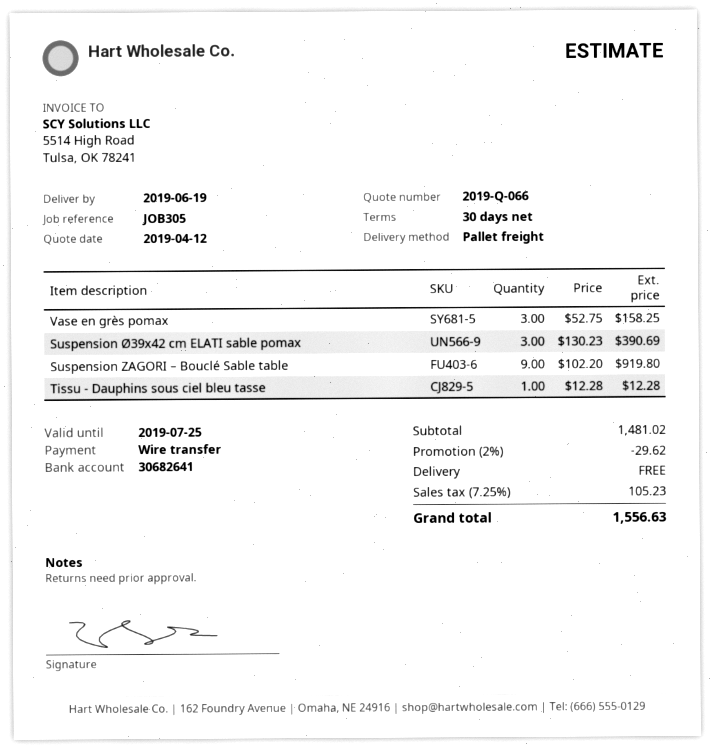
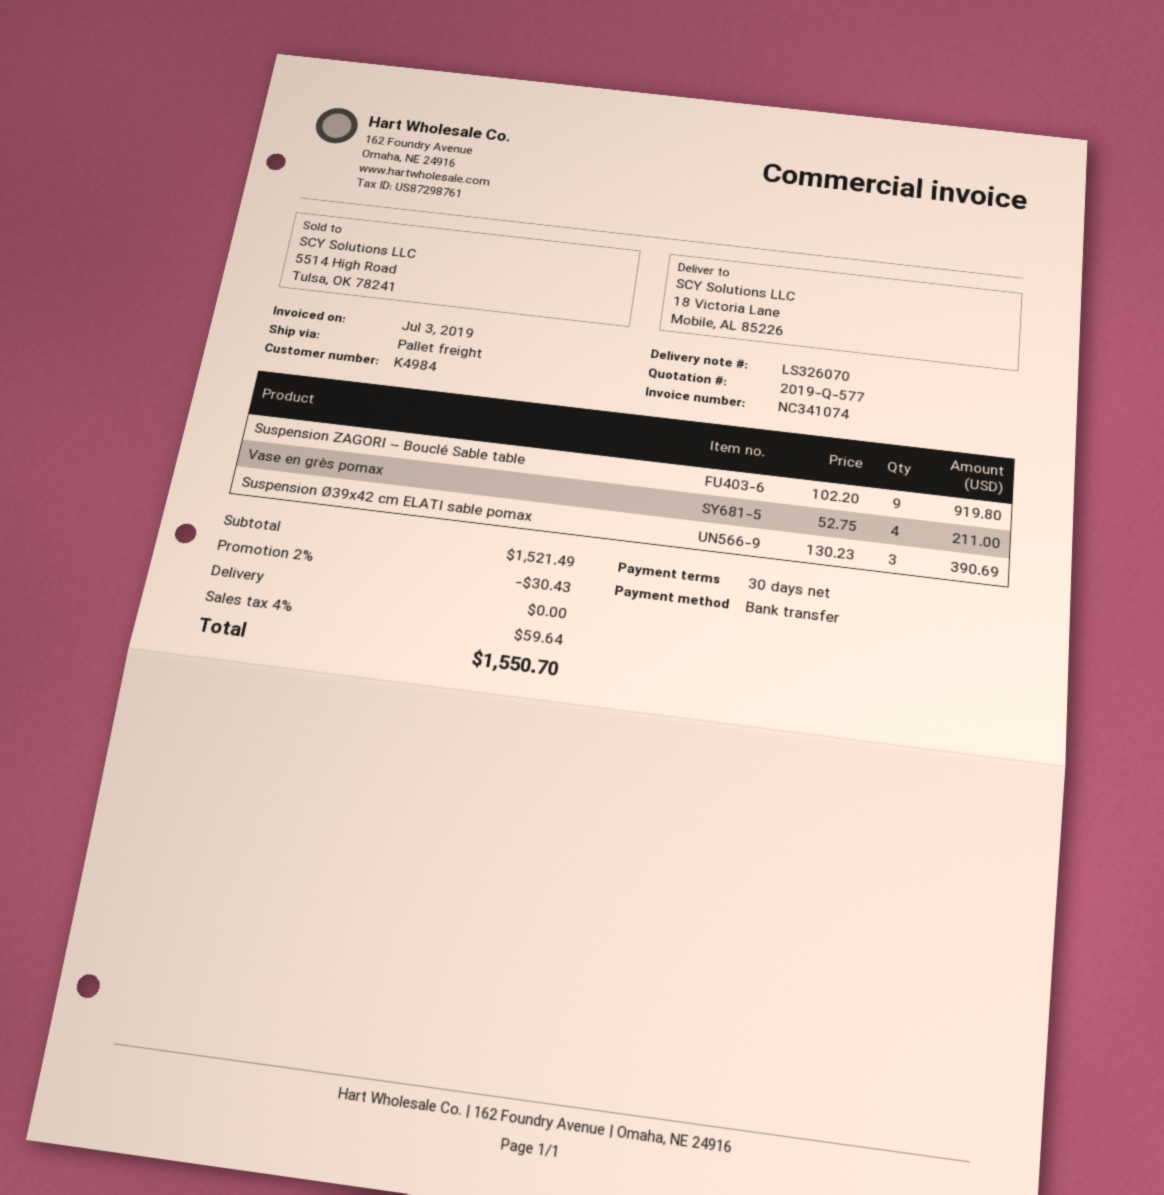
quote number: 2019-Q-066 -> 2019-Q-577
Vase en grès pomax: 3 x 52.75 = 158.25 -> 4 x 52.75 = 211.00
Tissu - Dauphins sous ciel bleu tasse: 1 x 12.28 = 12.28 -> none
subtotal: 1481.02 -> 1521.49
discount: 2% = 29.62 -> 2% = 30.43
tax: 7.25% = 105.23 -> 4% = 59.64
total: 1556.63 -> 1550.70

